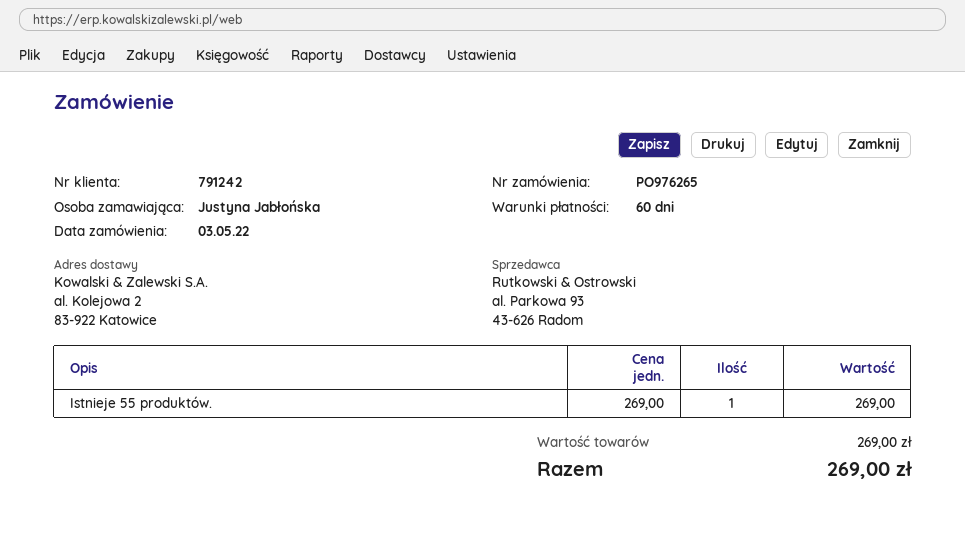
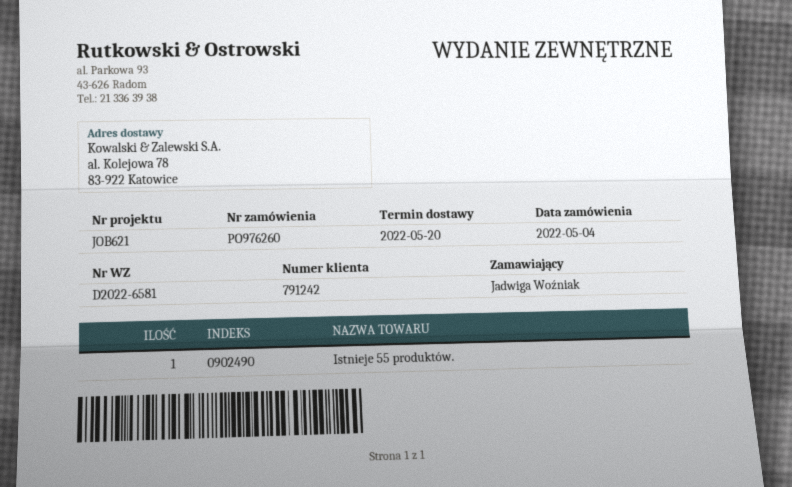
order number: PO976265 -> PO976260
order date: 2022-05-03 -> 2022-05-04
ordered by: Justyna Jabłońska -> Jadwiga Woźniak
ship to: al. Kolejowa 2, 83-922 Katowice -> al. Kolejowa 78, 83-922 Katowice

